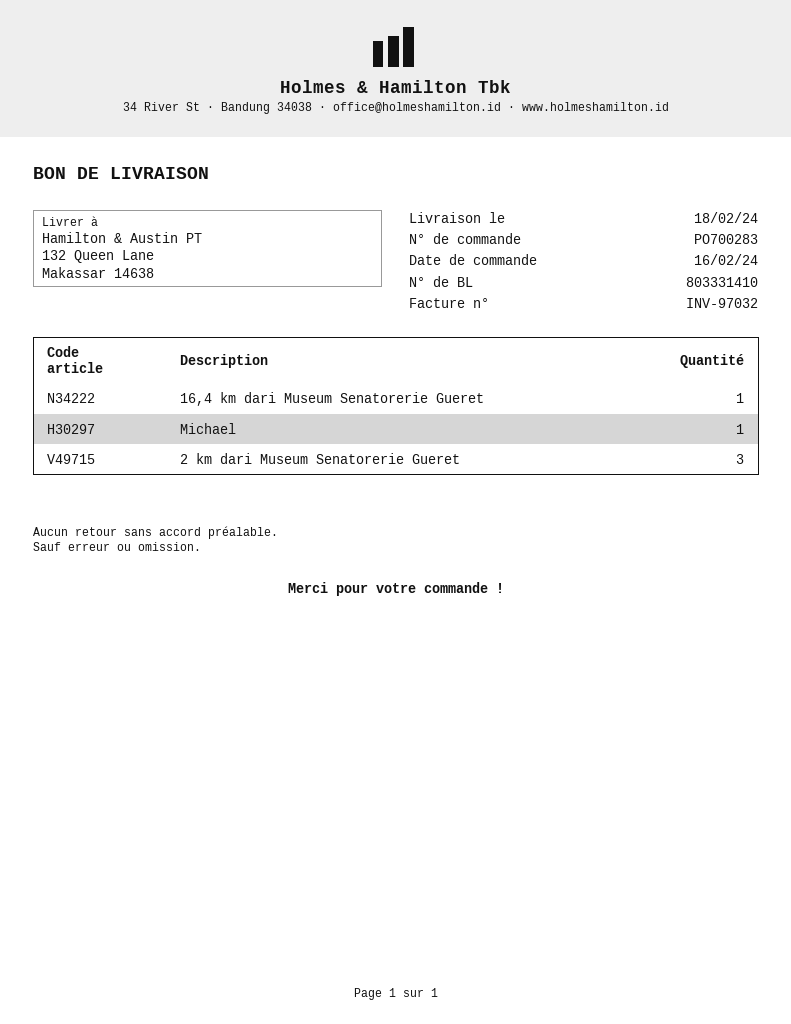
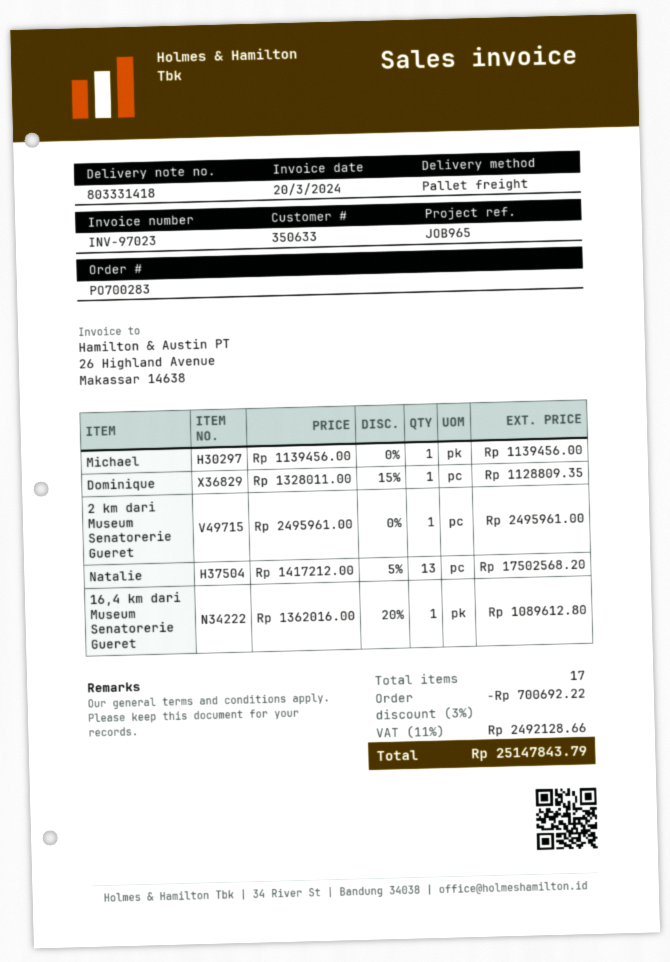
delivery note number: 803331410 -> 803331418
invoice number: INV-97032 -> INV-97023
2 km dari Museum Senatorerie Gueret: 3 -> 1
Dominique: none -> 1
Natalie: none -> 13

